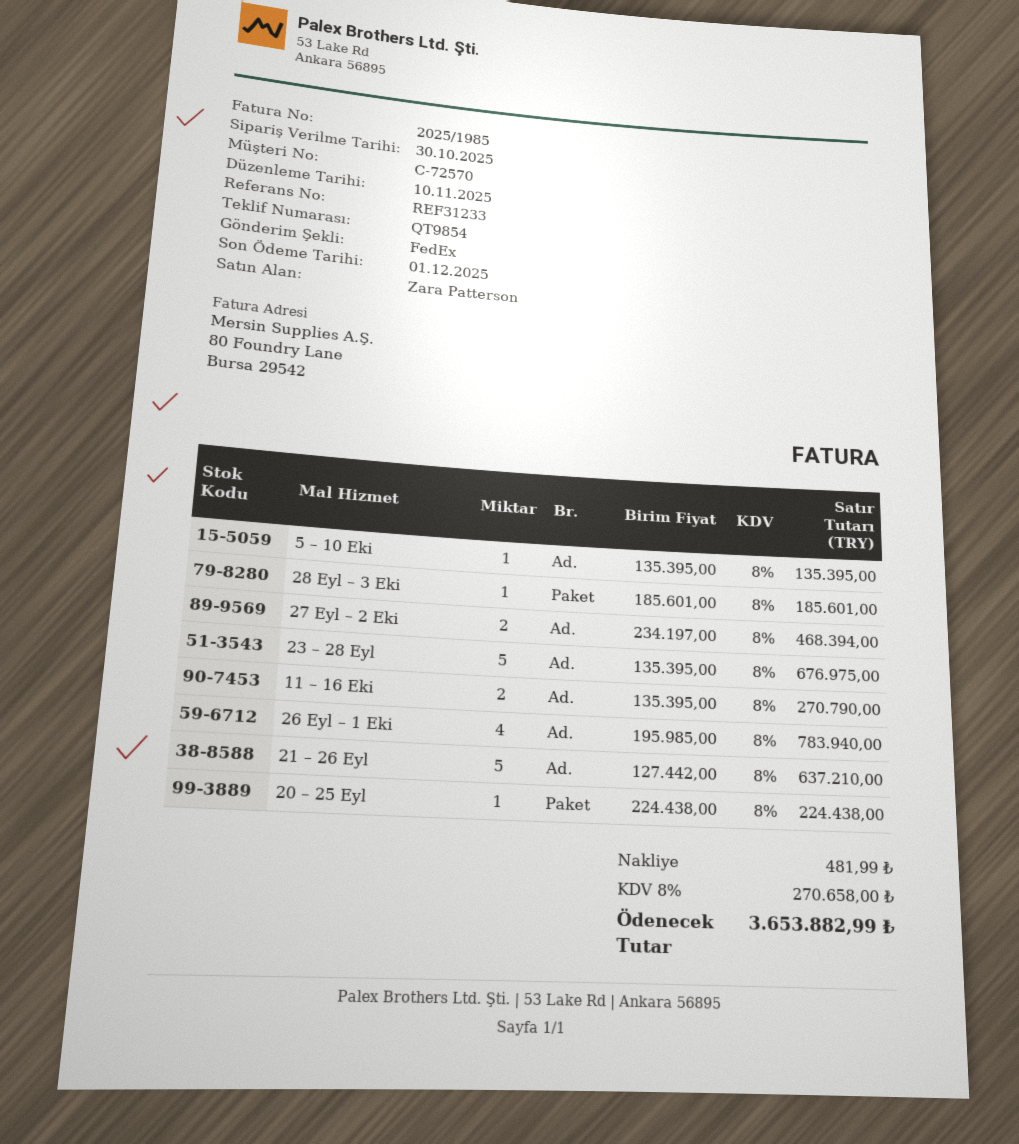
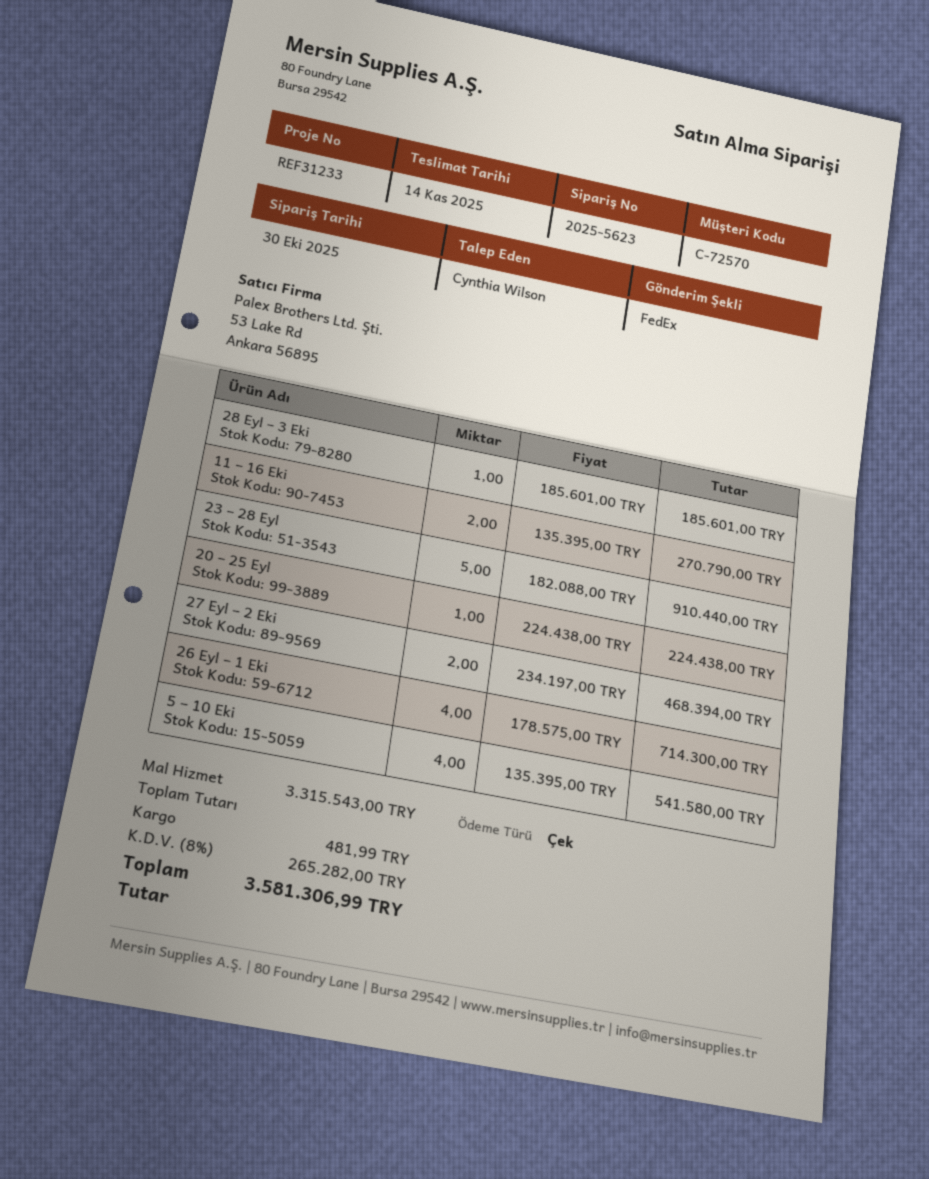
ordered by: Zara Patterson -> Cynthia Wilson
5 – 10 Eki: 1 x 135395.00 = 135395.00 -> 4 x 135395.00 = 541580.00
23 – 28 Eyl: 5 x 135395.00 = 676975.00 -> 5 x 182088.00 = 910440.00
26 Eyl – 1 Eki: 4 x 195985.00 = 783940.00 -> 4 x 178575.00 = 714300.00
21 – 26 Eyl: 5 x 127442.00 = 637210.00 -> none
tax: 8% = 270658.00 -> 8% = 265282.00
total: 3653882.99 -> 3581306.99

